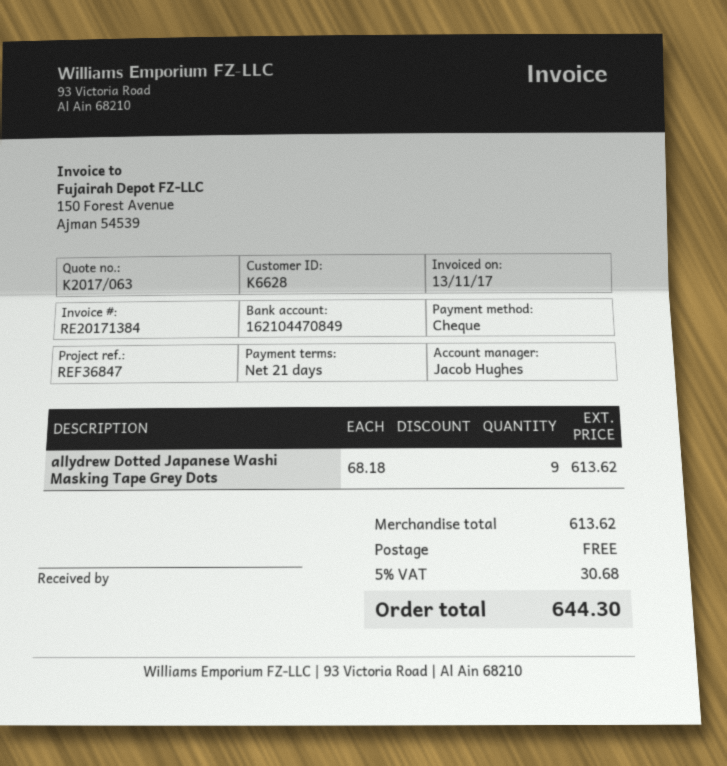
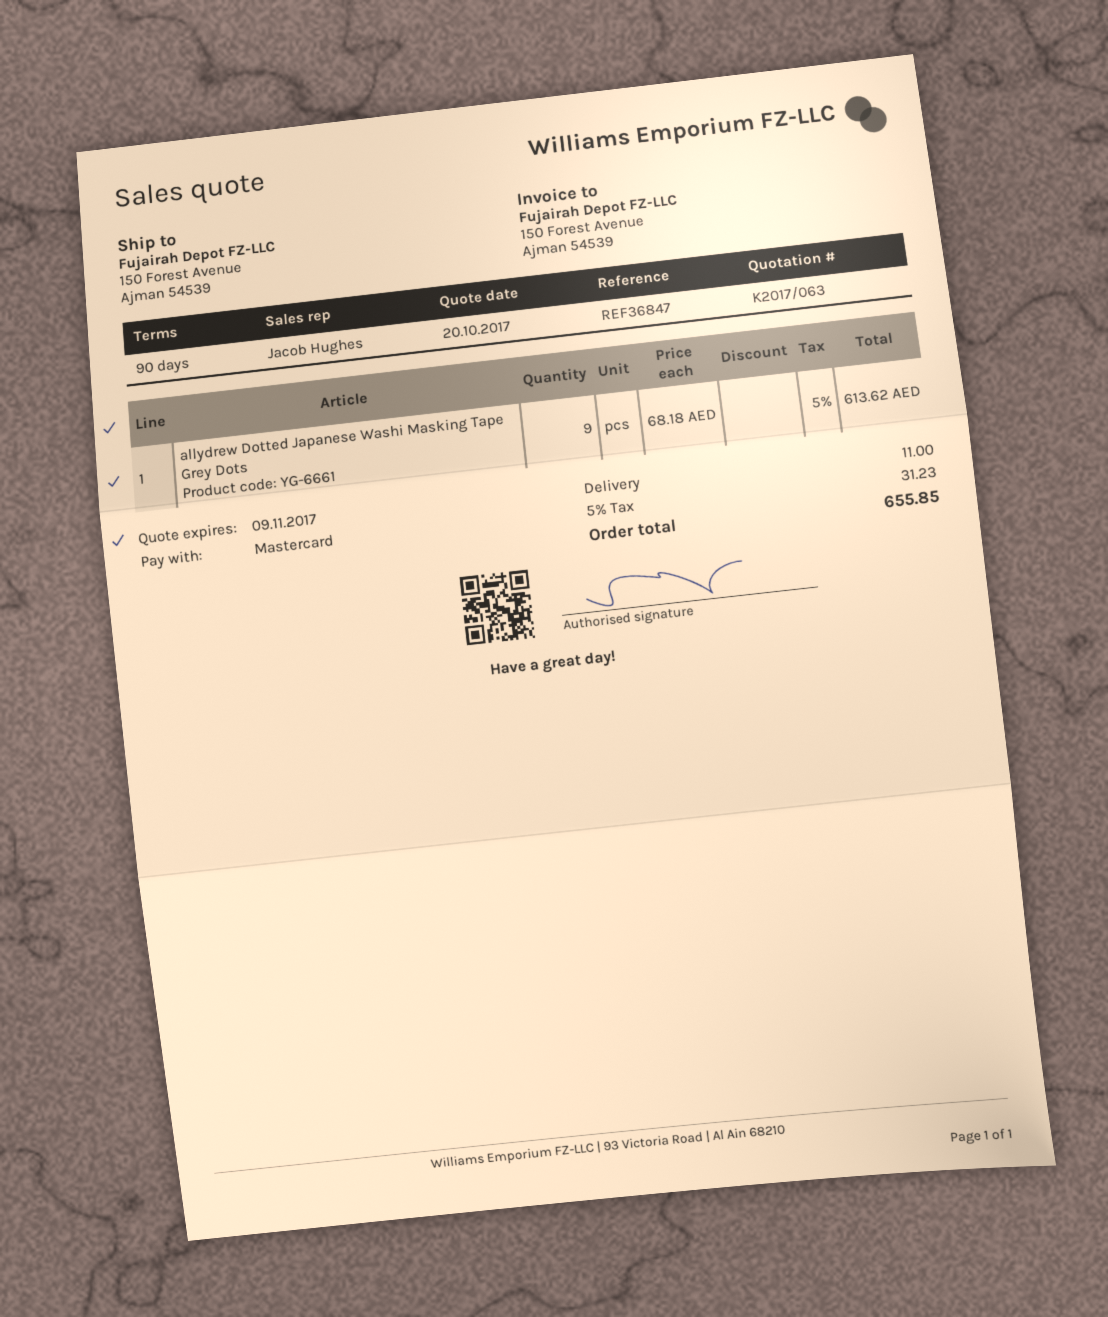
payment terms: 21 days -> 90 days
payment method: cheque -> Mastercard
shipping: 0.00 -> 11.00
tax: 5% = 30.68 -> 5% = 31.23
total: 644.30 -> 655.85

